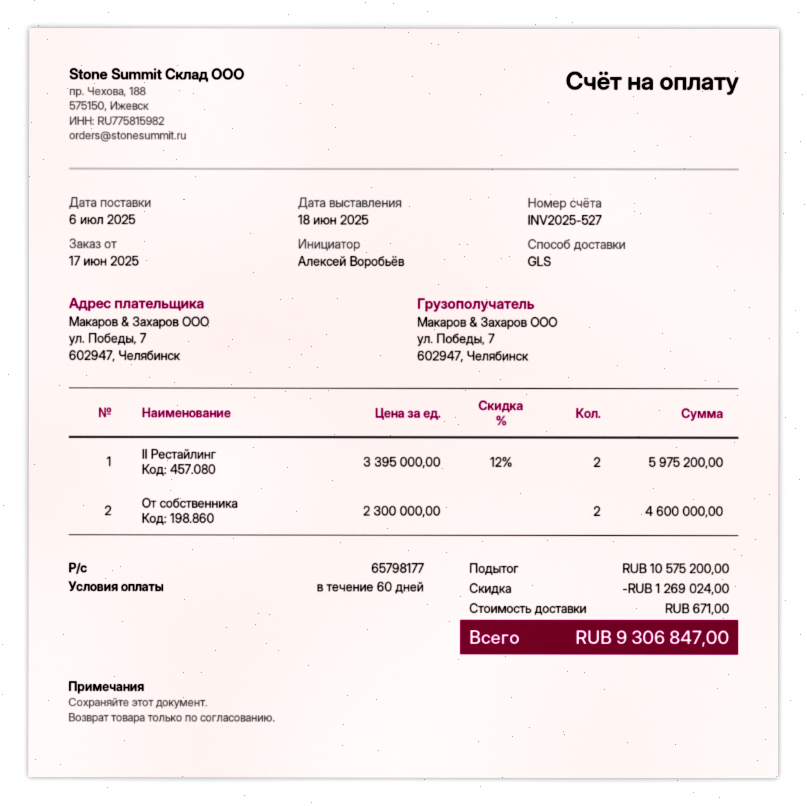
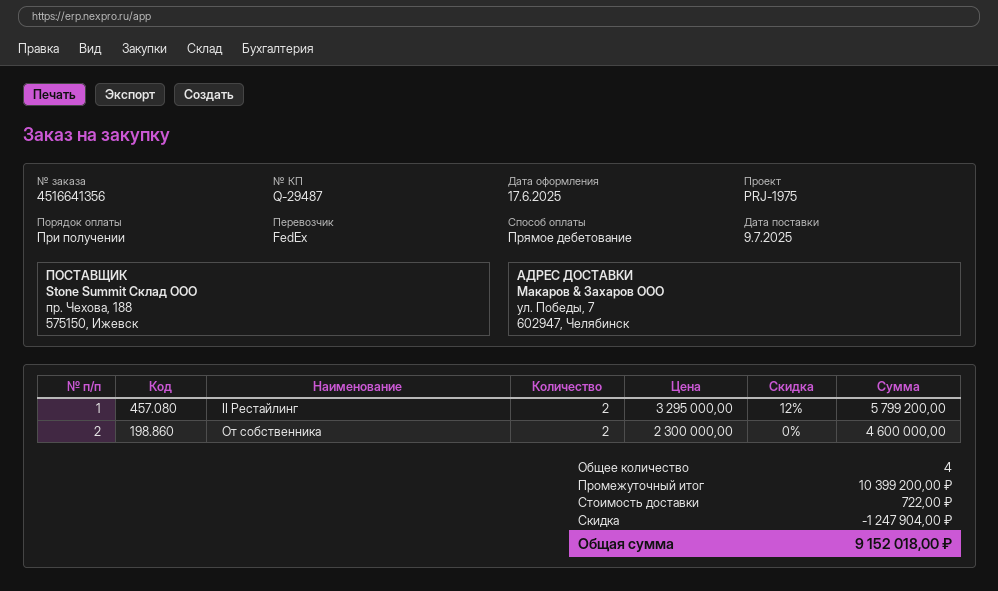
delivery date: 2025-07-06 -> 2025-07-09
payment terms: 60 days -> on receipt
shipping method: GLS -> FedEx
II Рестайлинг: 2 x 3395000.00 - 12% = 5975200.00 -> 2 x 3295000.00 - 12% = 5799200.00
subtotal: 10575200.00 -> 10399200.00
discount: 1269024.00 -> 1247904.00
shipping: 671.00 -> 722.00
total: 9306847.00 -> 9152018.00

